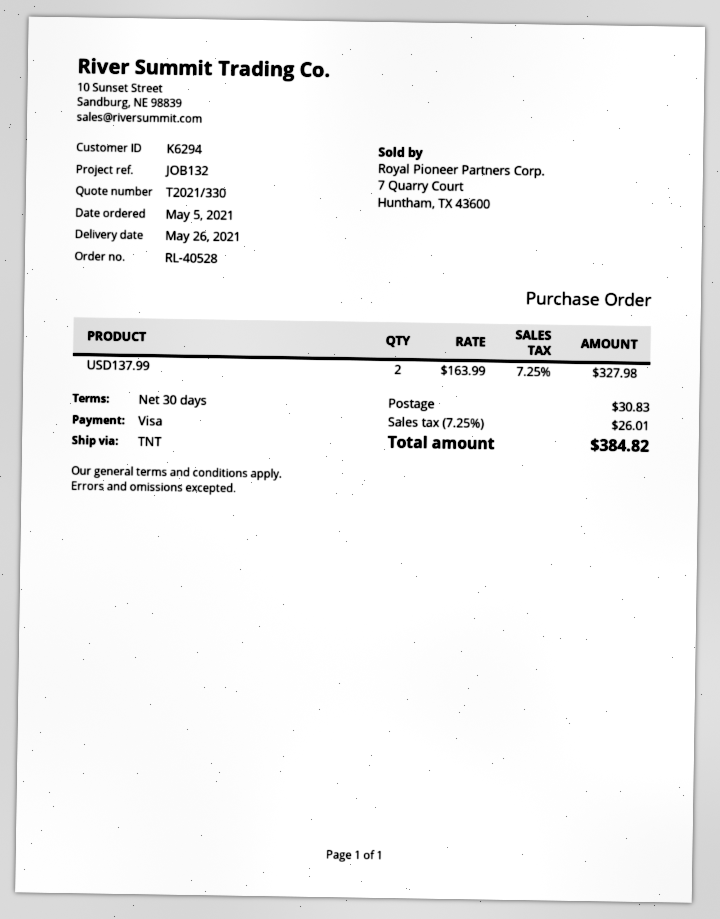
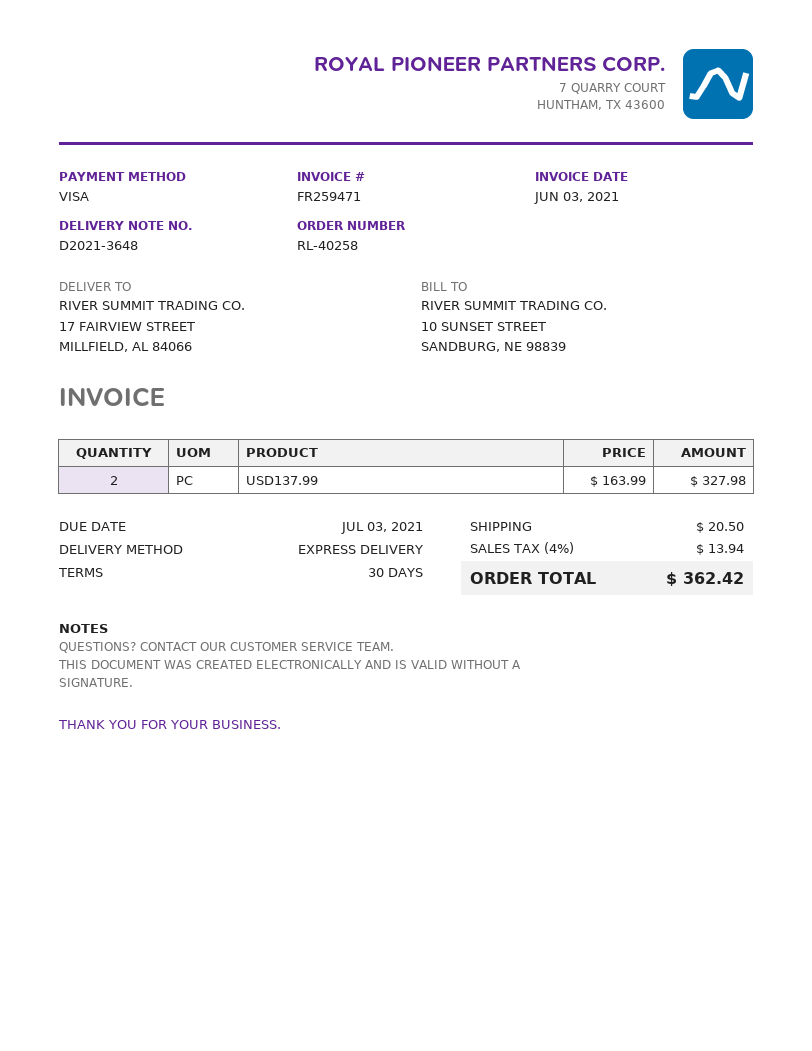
order number: RL-40528 -> RL-40258
shipping method: TNT -> express
shipping: 30.83 -> 20.50
tax: 7.25% = 26.01 -> 4% = 13.94
total: 384.82 -> 362.42

